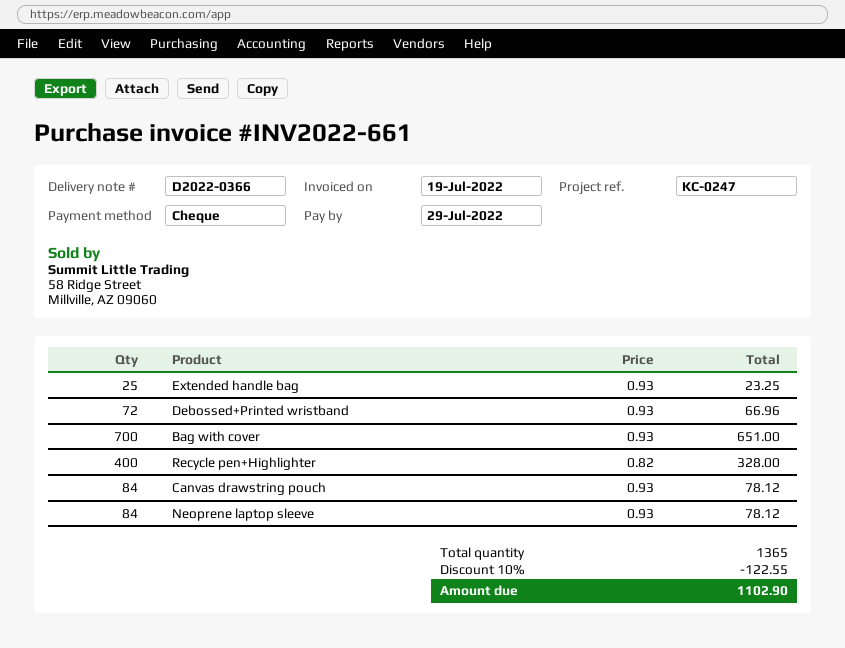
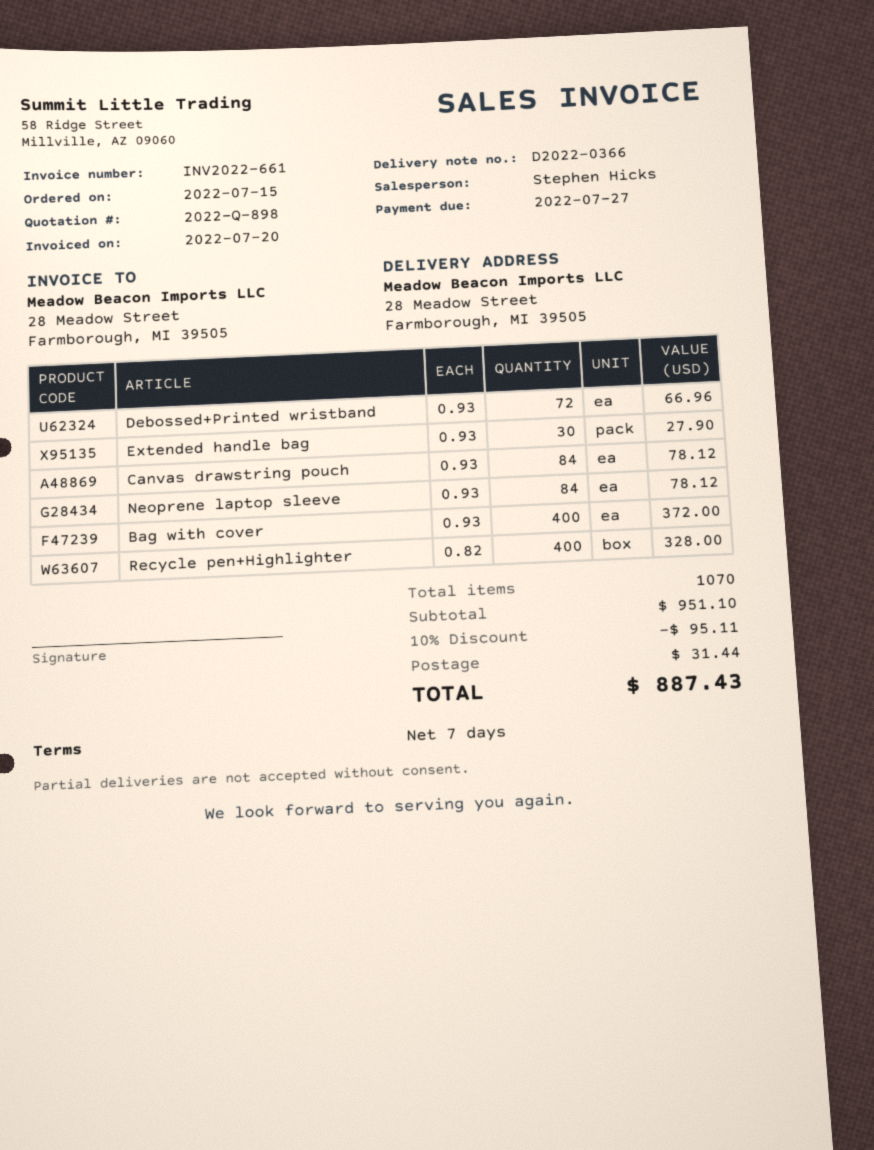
invoice date: 2022-07-19 -> 2022-07-20
due date: 2022-07-29 -> 2022-07-27
Extended handle bag: 25 x 0.93 = 23.25 -> 30 x 0.93 = 27.90
Bag with cover: 700 x 0.93 = 651.00 -> 400 x 0.93 = 372.00
total quantity: 1365 -> 1070
discount: 10% = 122.55 -> 10% = 95.11
shipping: none -> 31.44
total: 1102.90 -> 887.43

